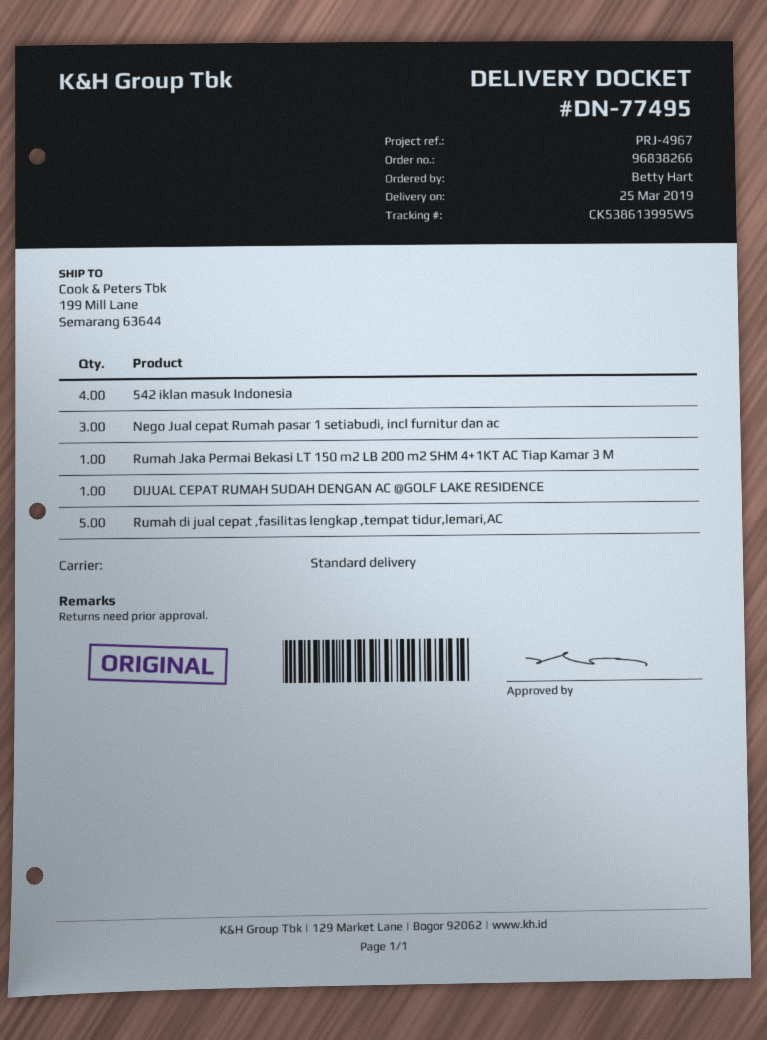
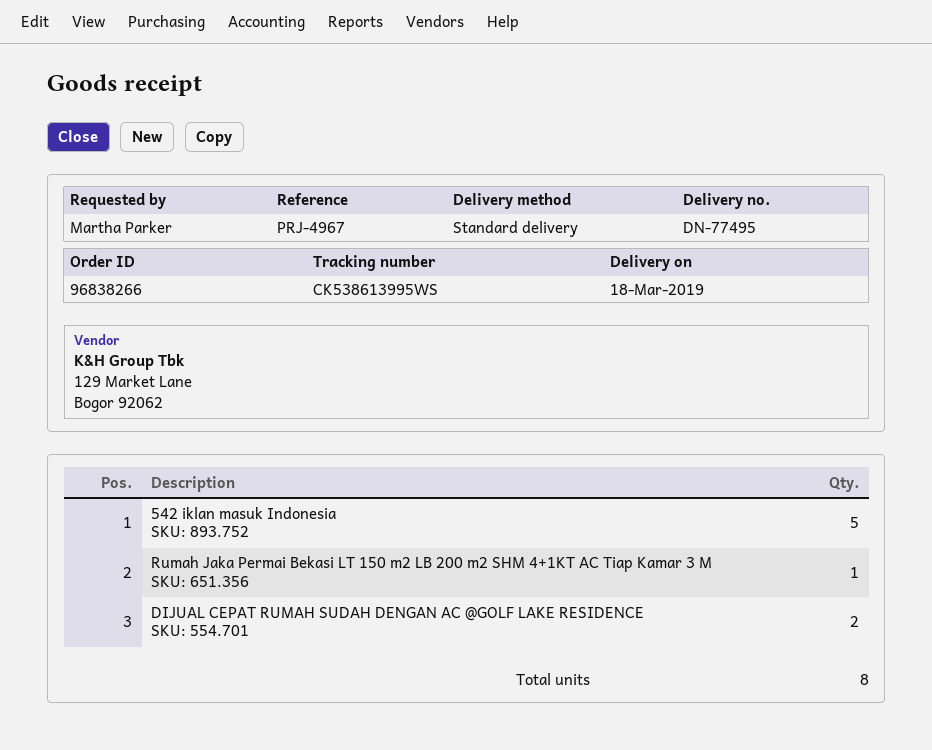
delivery date: 2019-03-25 -> 2019-03-18
ordered by: Betty Hart -> Martha Parker
542 iklan masuk Indonesia: 4 -> 5
Nego Jual cepat Rumah pasar 1 setiabudi, incl furnitur dan ac: 3 -> none
DIJUAL CEPAT RUMAH SUDAH DENGAN AC @GOLF LAKE RESIDENCE: 1 -> 2
Rumah di jual cepat ,fasilitas lengkap ,tempat tidur,lemari,AC: 5 -> none

